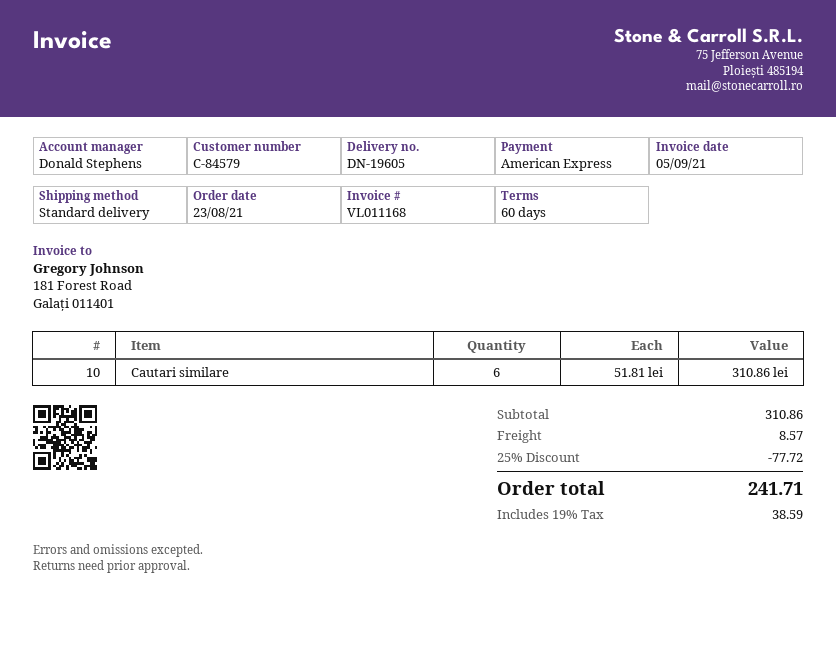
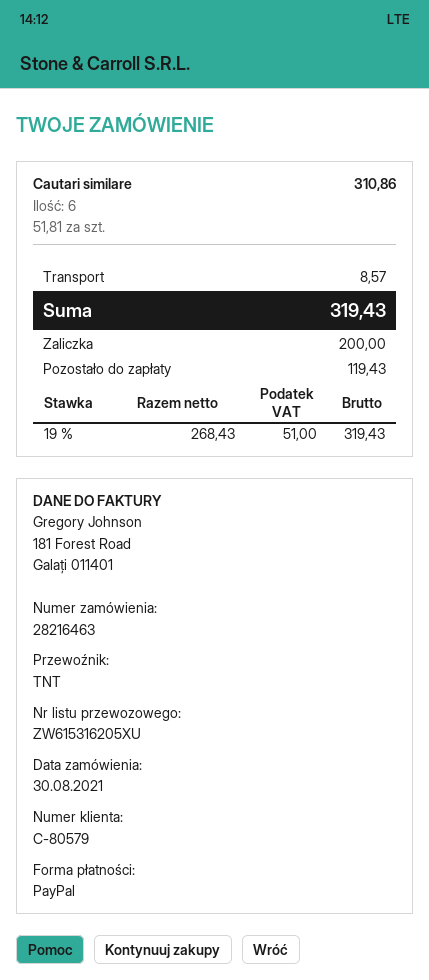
order date: 2021-08-23 -> 2021-08-30
customer number: C-84579 -> C-80579
payment method: American Express -> PayPal
shipping method: standard -> TNT
discount: 25% = 77.72 -> none
tax: 19% = 38.59 -> 19% = 51.00
total: 241.71 -> 319.43

